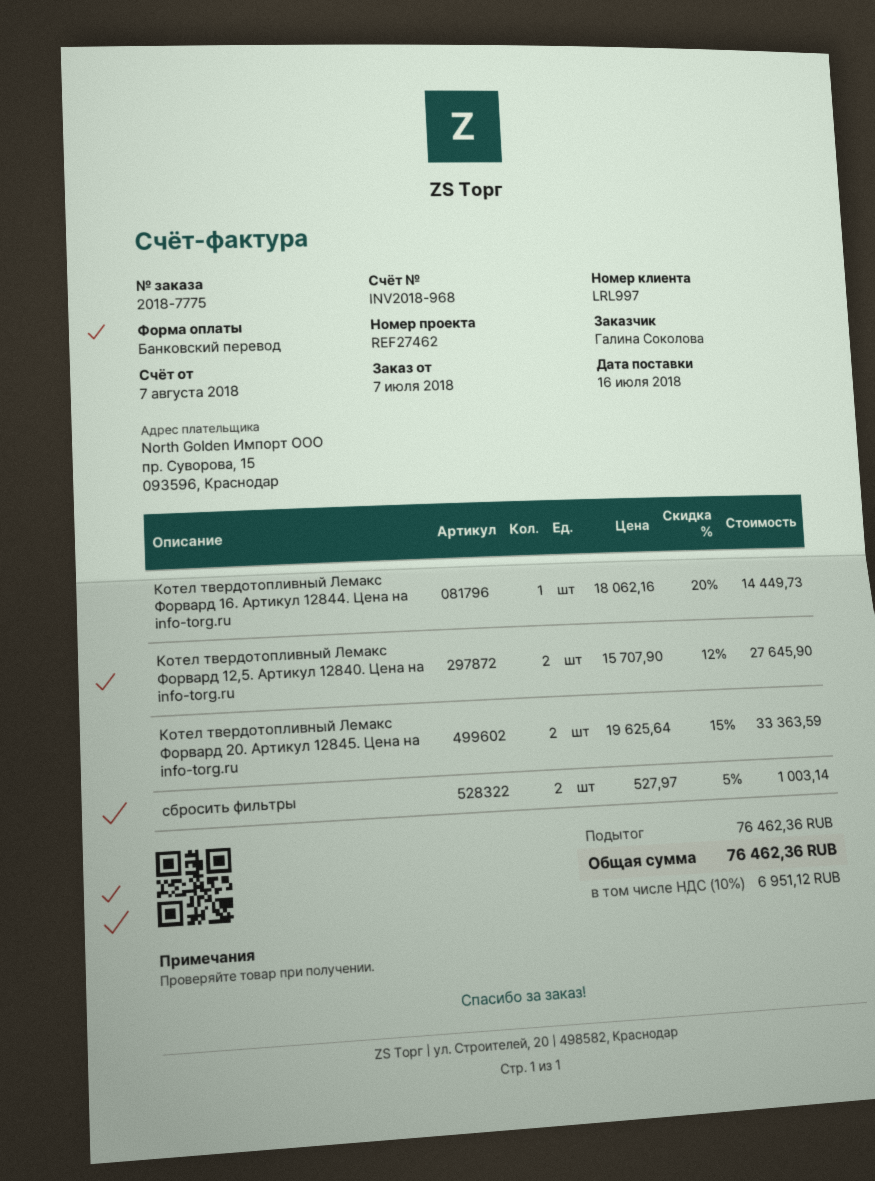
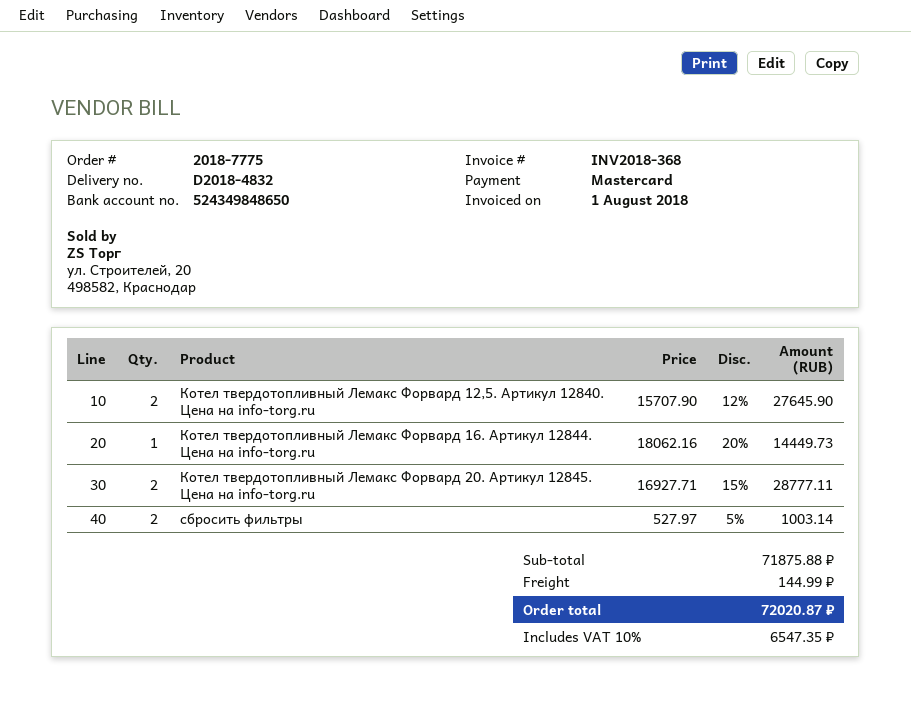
invoice number: INV2018-968 -> INV2018-368
invoice date: 2018-08-07 -> 2018-08-01
payment method: bank transfer -> Mastercard
Котел твердотопливный Лемакс Форвард 20. Артикул 12845. Цена на info-torg.ru: 2 x 19625.64 - 15% = 33363.59 -> 2 x 16927.71 - 15% = 28777.11
subtotal: 76462.36 -> 71875.88
shipping: none -> 144.99
tax: 10% = 6951.12 -> 10% = 6547.35
total: 76462.36 -> 72020.87

